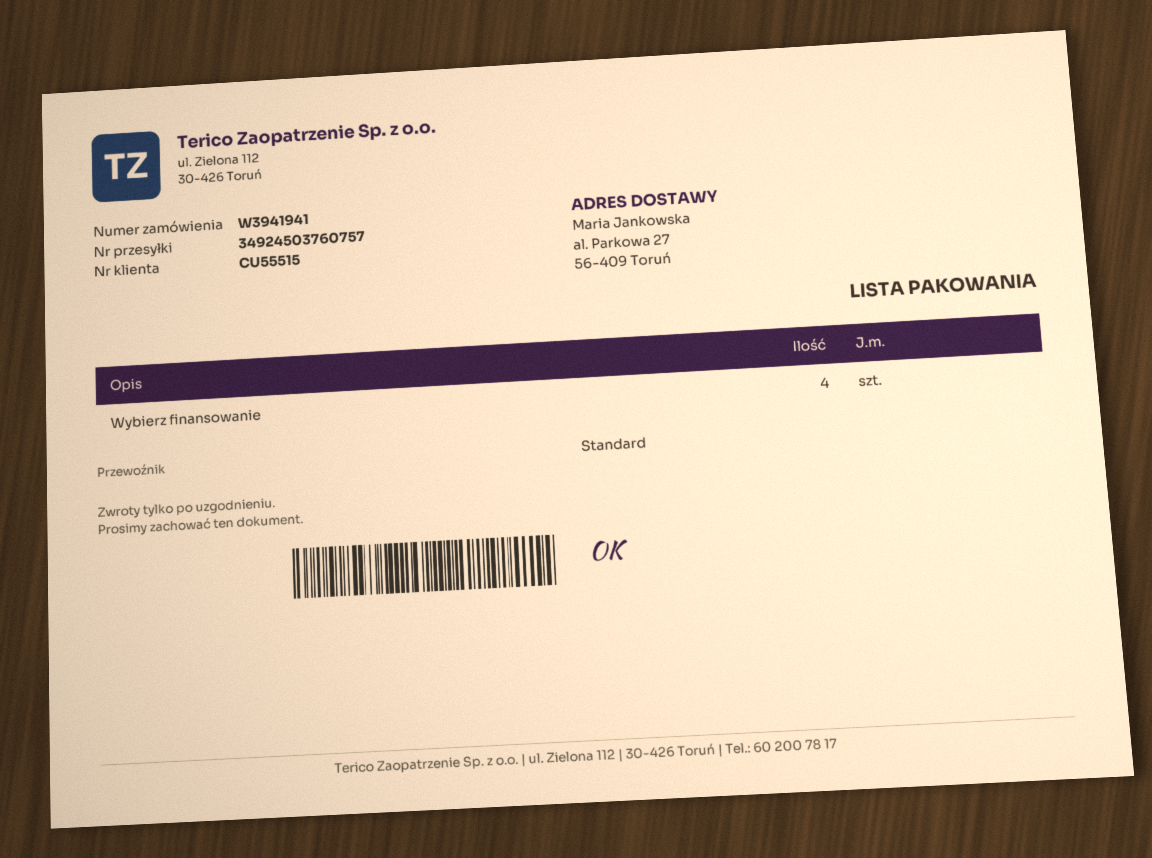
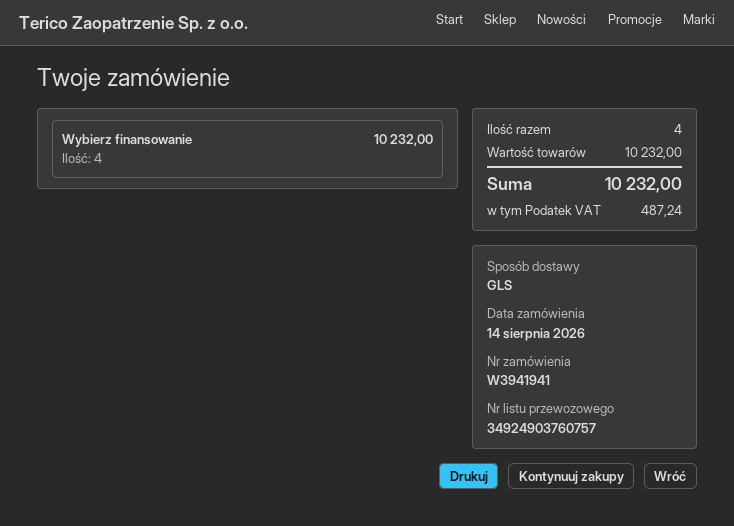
shipping method: standard -> GLS
tracking number: 34924503760757 -> 34924903760757

